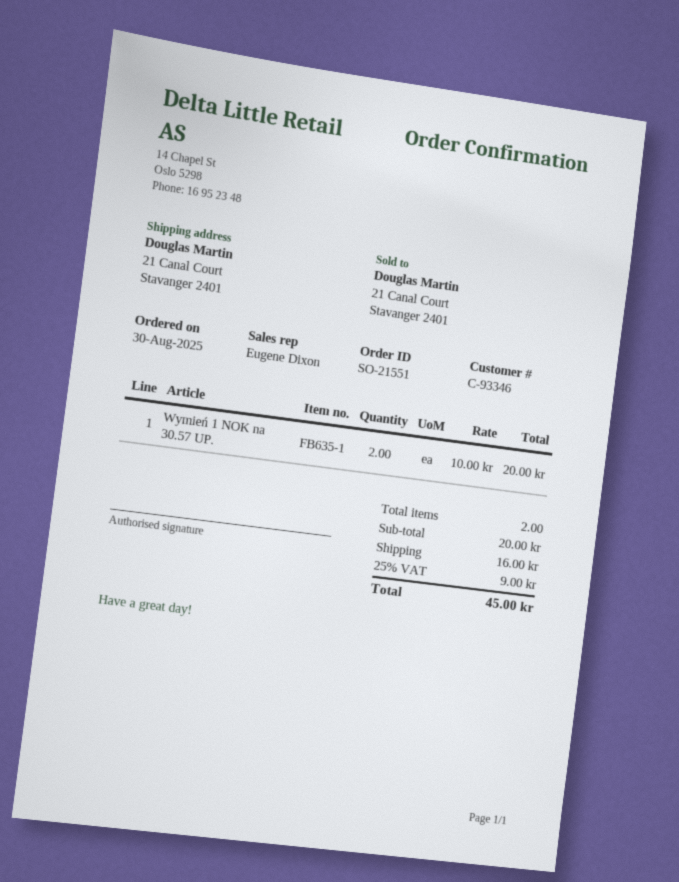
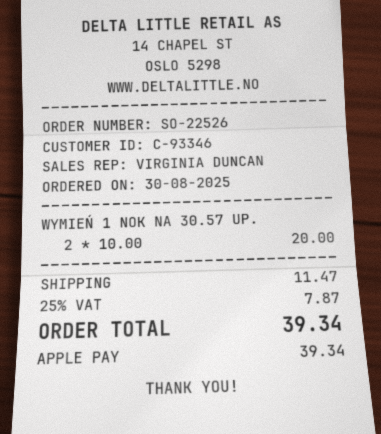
order number: SO-21551 -> SO-22526
sales rep: Eugene Dixon -> VIRGINIA DUNCAN
shipping: 16.00 -> 11.47
tax: 25% = 9.00 -> 25% = 7.87
total: 45.00 -> 39.34

